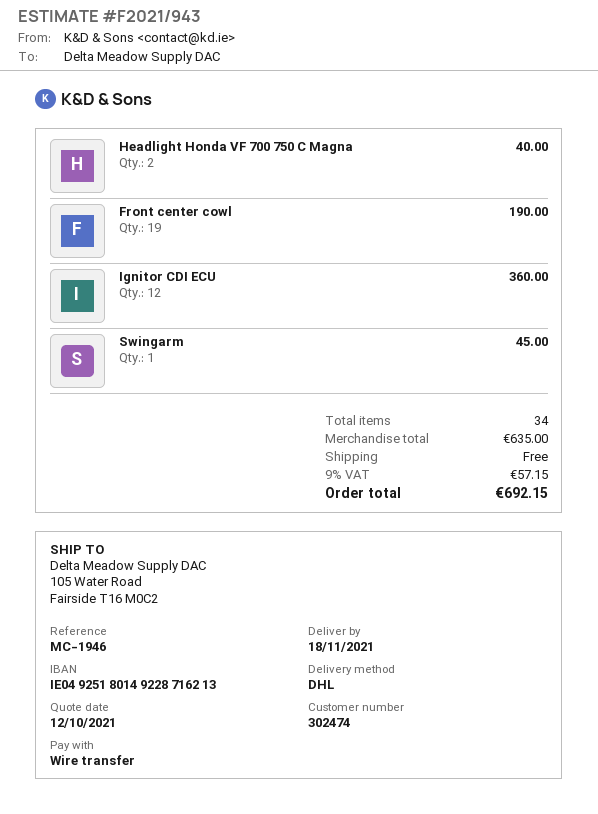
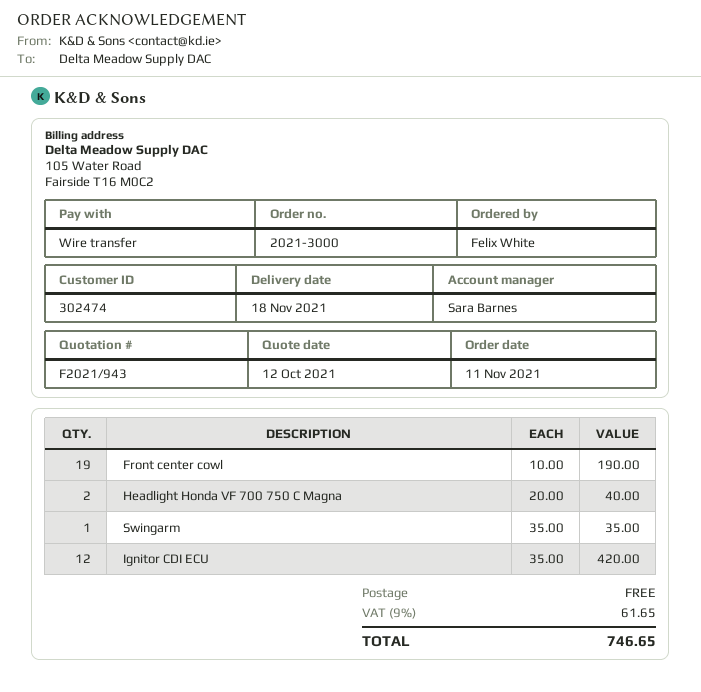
Ignitor CDI ECU: 12 for 360.00 -> 12 for 420.00
Swingarm: 1 for 45.00 -> 1 for 35.00
tax: 9% = 57.15 -> 9% = 61.65
total: 692.15 -> 746.65

